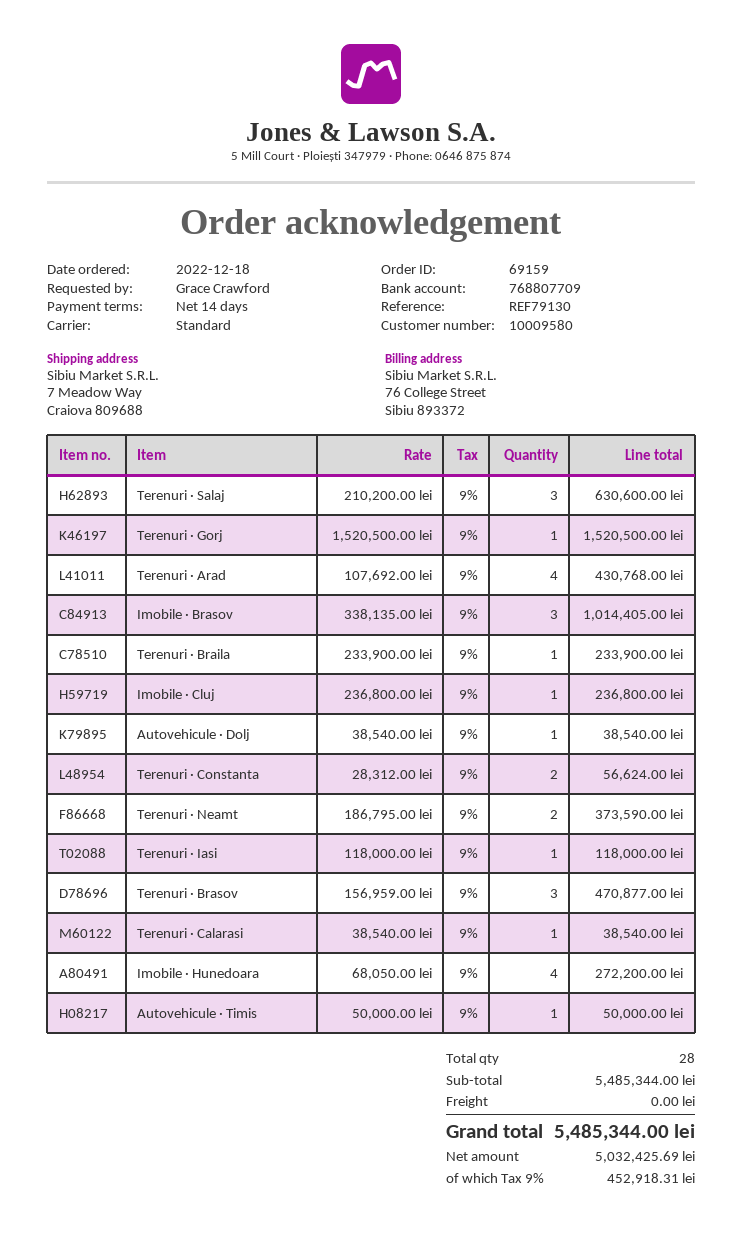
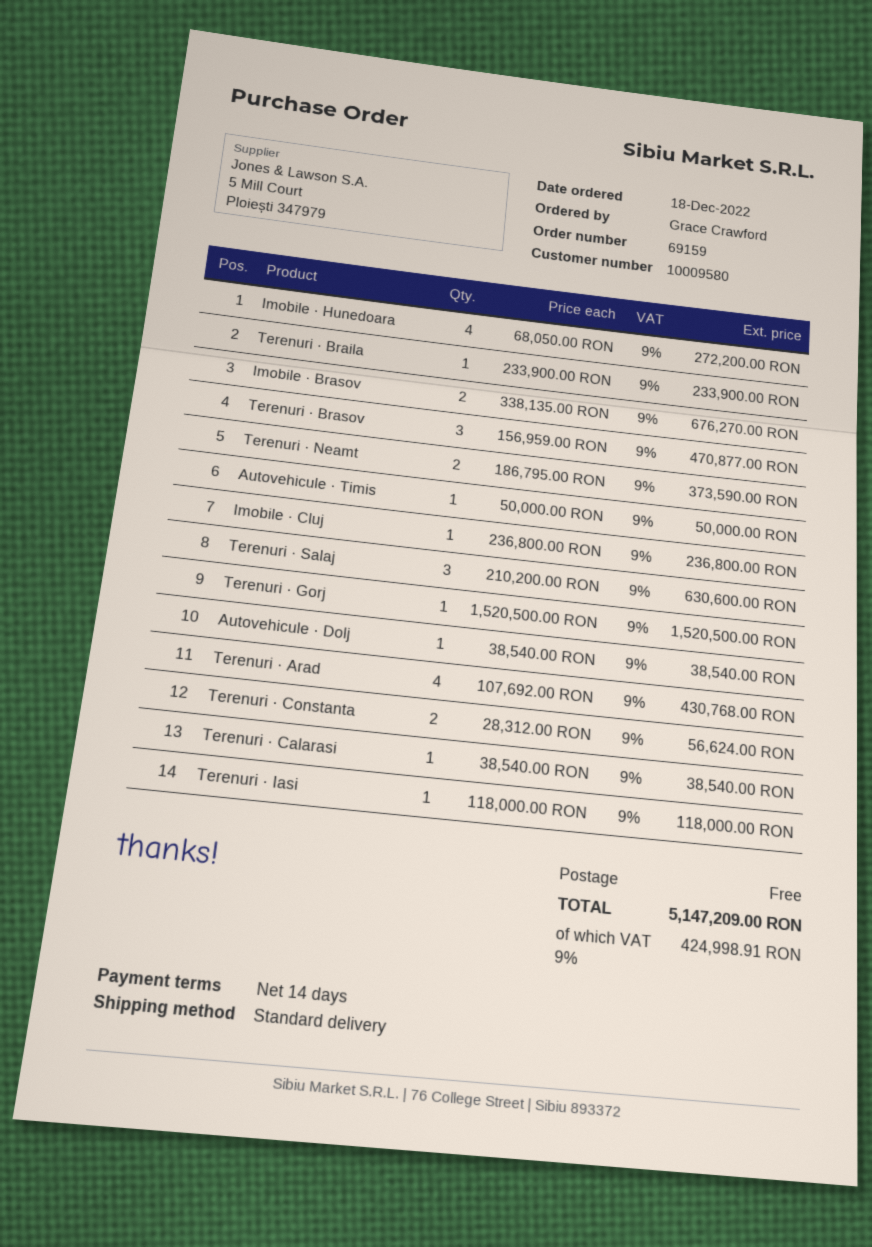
Imobile · Brasov: 3 x 338135.00 = 1014405.00 -> 2 x 338135.00 = 676270.00
tax: 9% = 452918.31 -> 9% = 424998.91
total: 5485344.00 -> 5147209.00

